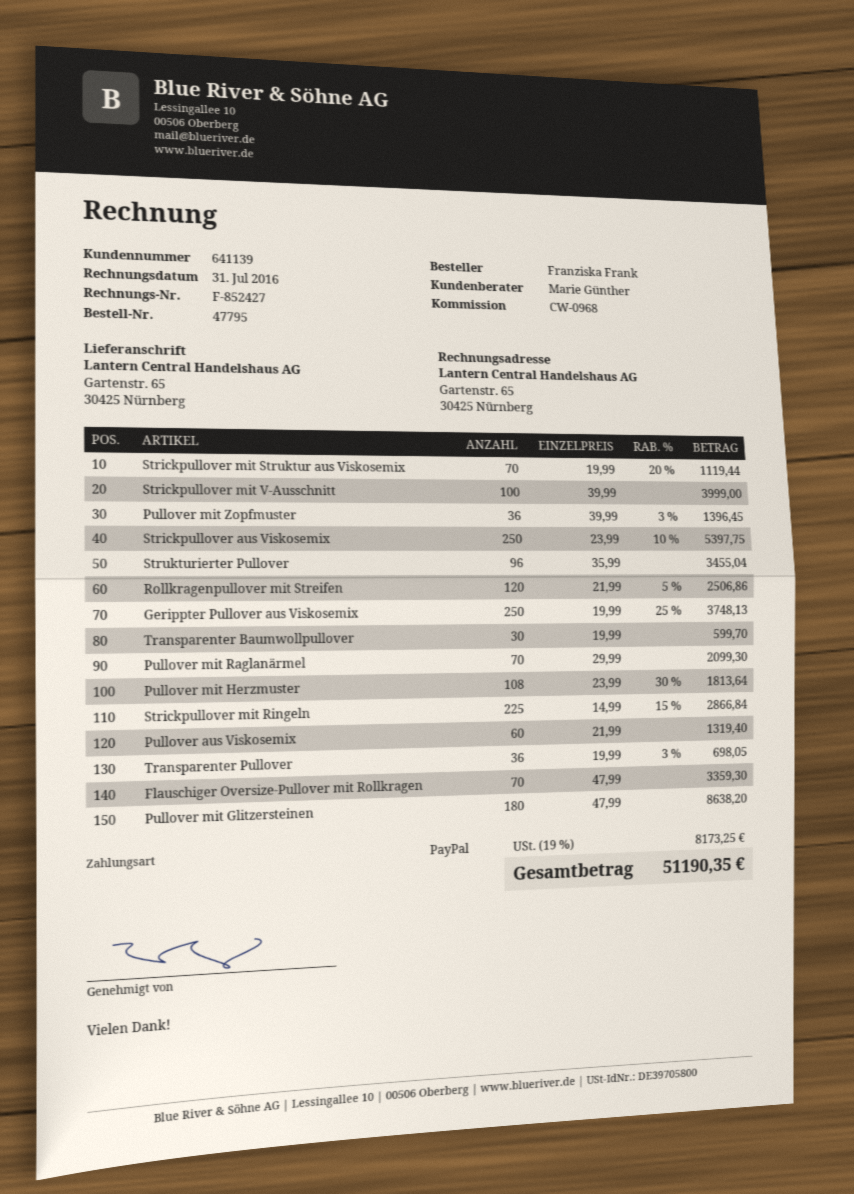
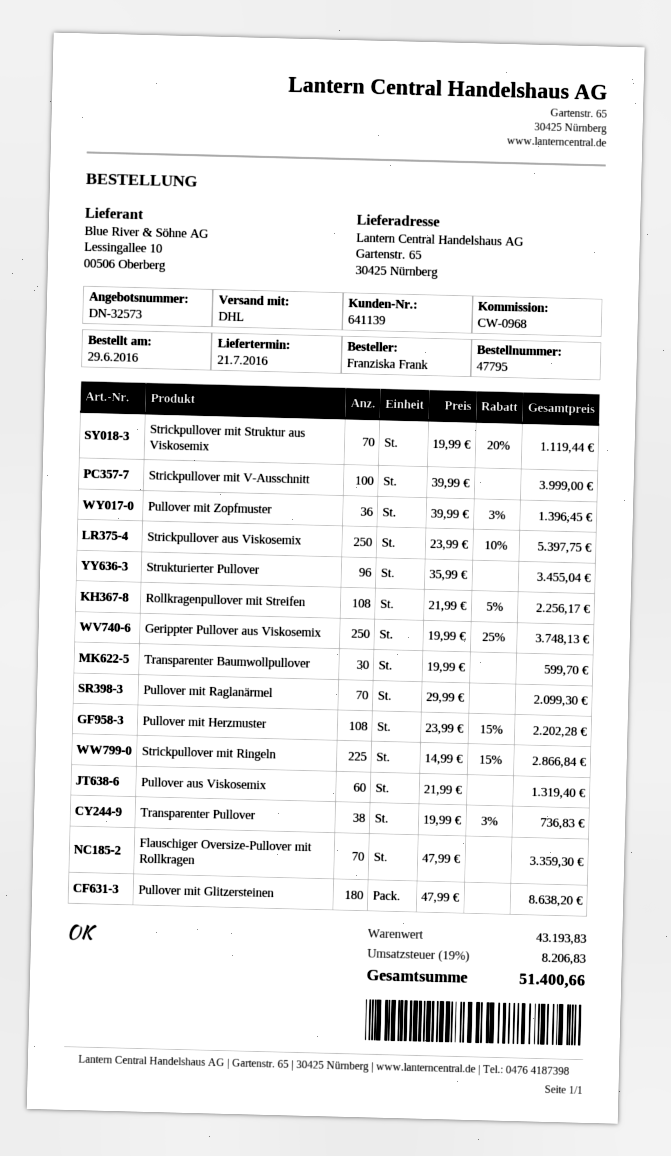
Rollkragenpullover mit Streifen: 120 x 21.99 - 5% = 2506.86 -> 108 x 21.99 - 5% = 2256.17
Pullover mit Herzmuster: 108 x 23.99 - 30% = 1813.64 -> 108 x 23.99 - 15% = 2202.28
Transparenter Pullover: 36 x 19.99 - 3% = 698.05 -> 38 x 19.99 - 3% = 736.83
tax: 19% = 8173.25 -> 19% = 8206.83
total: 51190.35 -> 51400.66

